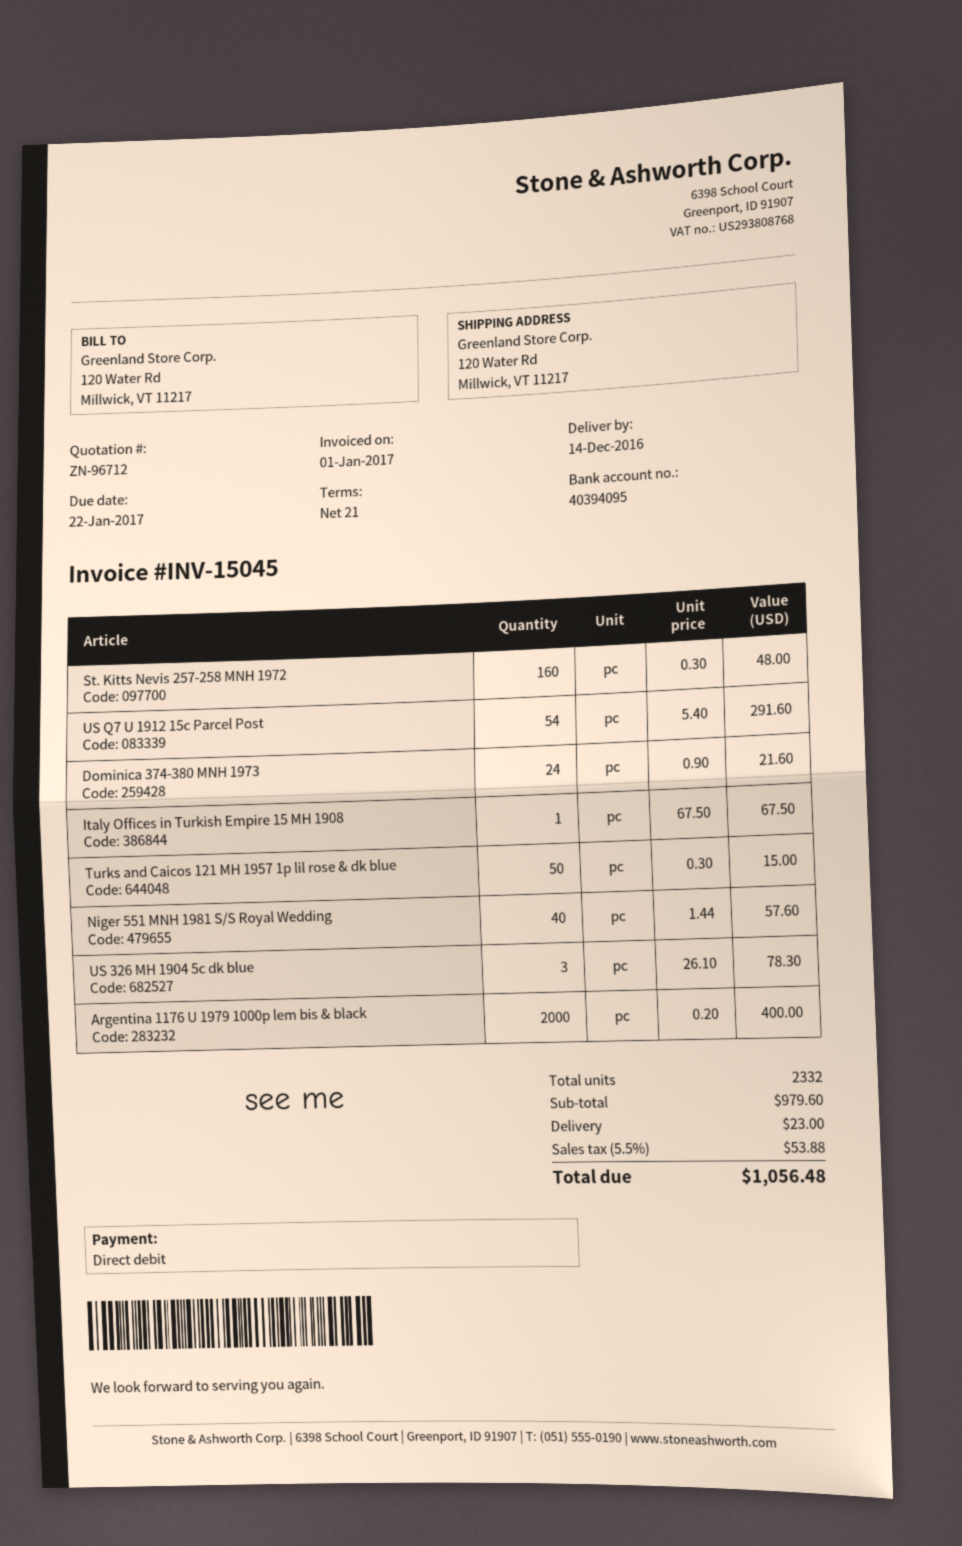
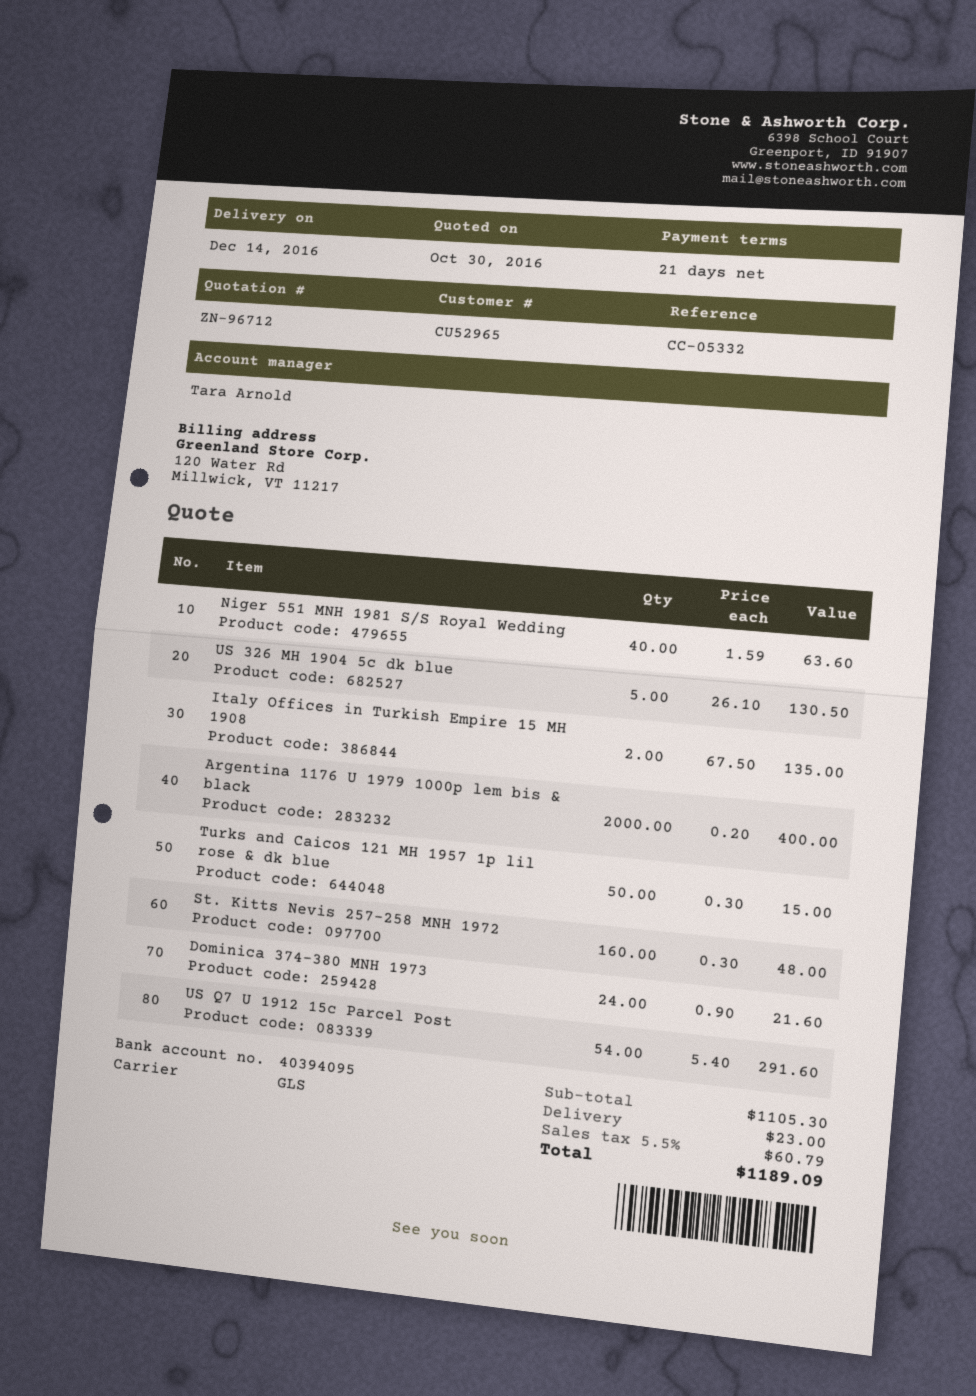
Italy Offices in Turkish Empire 15 MH 1908: 1 x 67.50 = 67.50 -> 2 x 67.50 = 135.00
Niger 551 MNH 1981 S/S Royal Wedding: 40 x 1.44 = 57.60 -> 40 x 1.59 = 63.60
US 326 MH 1904 5c dk blue: 3 x 26.10 = 78.30 -> 5 x 26.10 = 130.50
subtotal: 979.60 -> 1105.30
tax: 5.5% = 53.88 -> 5.5% = 60.79
total: 1056.48 -> 1189.09

